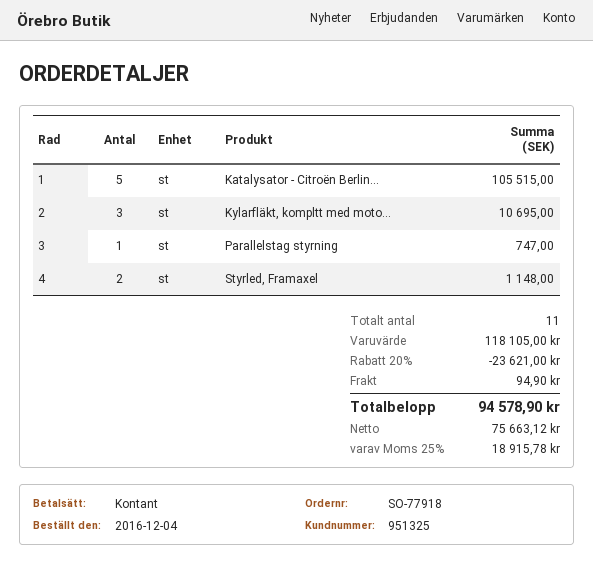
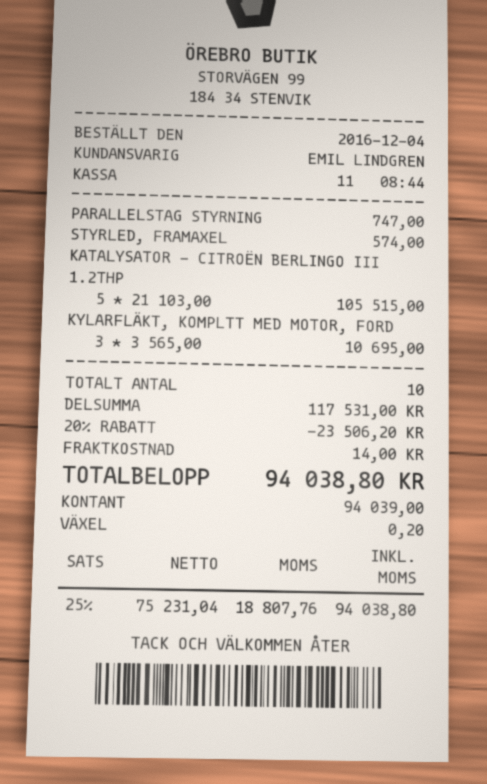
Styrled, Framaxel: 2 for 1148.00 -> 1 for 574.00
total quantity: 11 -> 10
subtotal: 118105.00 -> 117531.00
discount: 20% = 23621.00 -> 20% = 23506.20
shipping: 94.90 -> 14.00
net: 75663.12 -> 75231.04
tax: 25% = 18915.78 -> 25% = 18807.76
total: 94578.90 -> 94038.80

